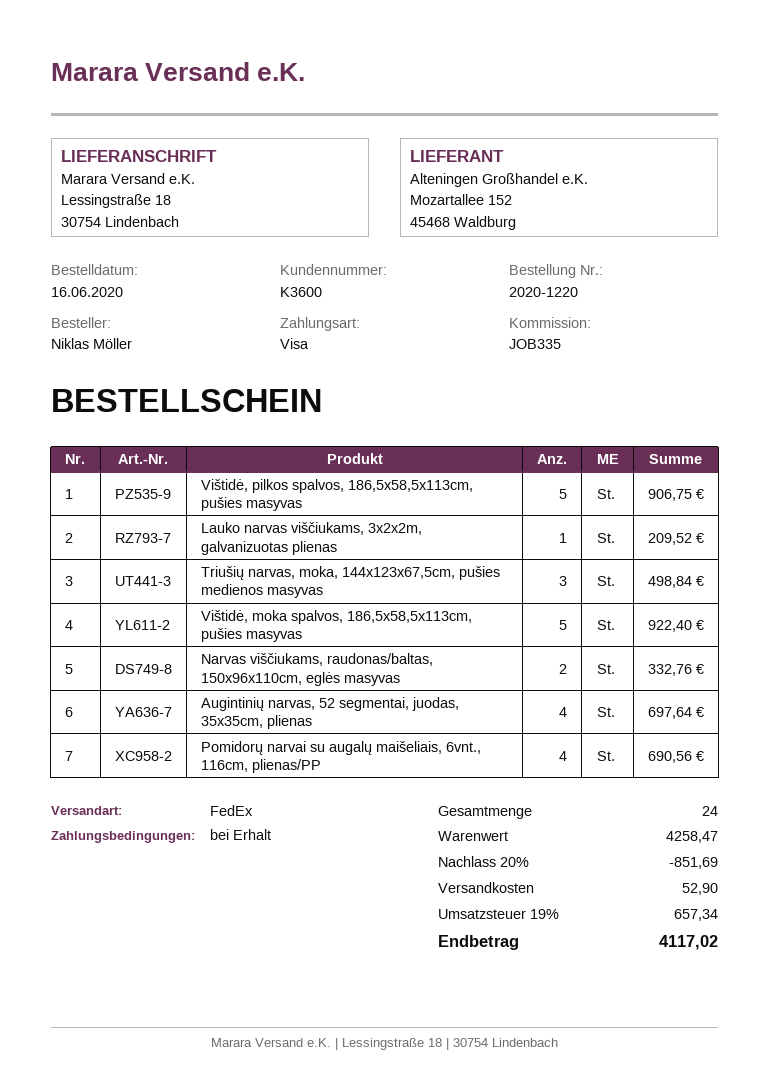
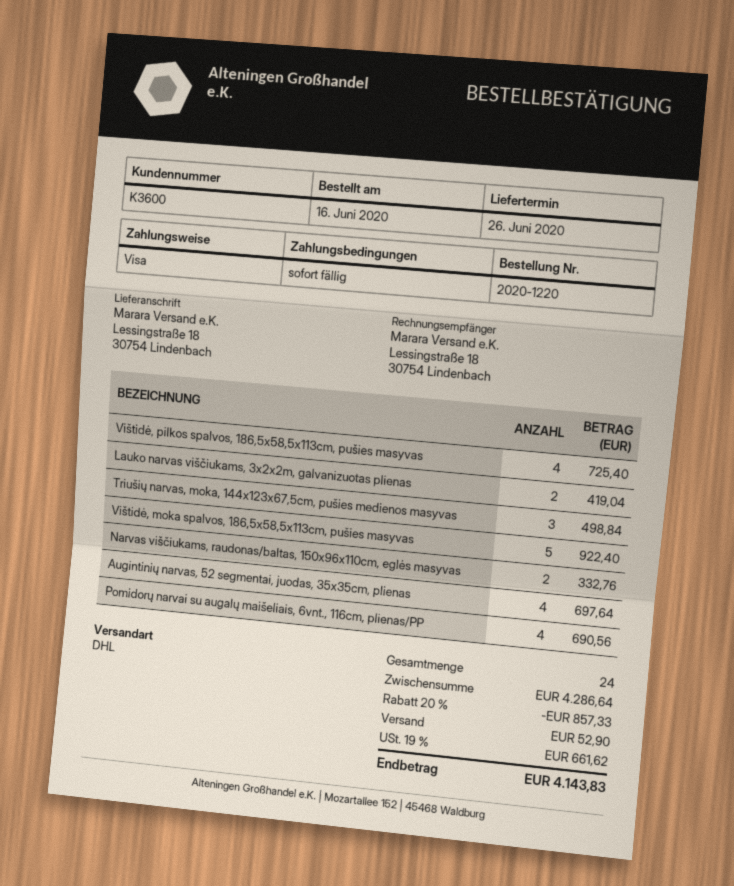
shipping method: FedEx -> DHL
Vištidė, pilkos spalvos, 186,5x58,5x113cm, pušies masyvas: 5 for 906.75 -> 4 for 725.40
Lauko narvas viščiukams, 3x2x2m, galvanizuotas plienas: 1 for 209.52 -> 2 for 419.04
subtotal: 4258.47 -> 4286.64
discount: 20% = 851.69 -> 20% = 857.33
tax: 19% = 657.34 -> 19% = 661.62
total: 4117.02 -> 4143.83

